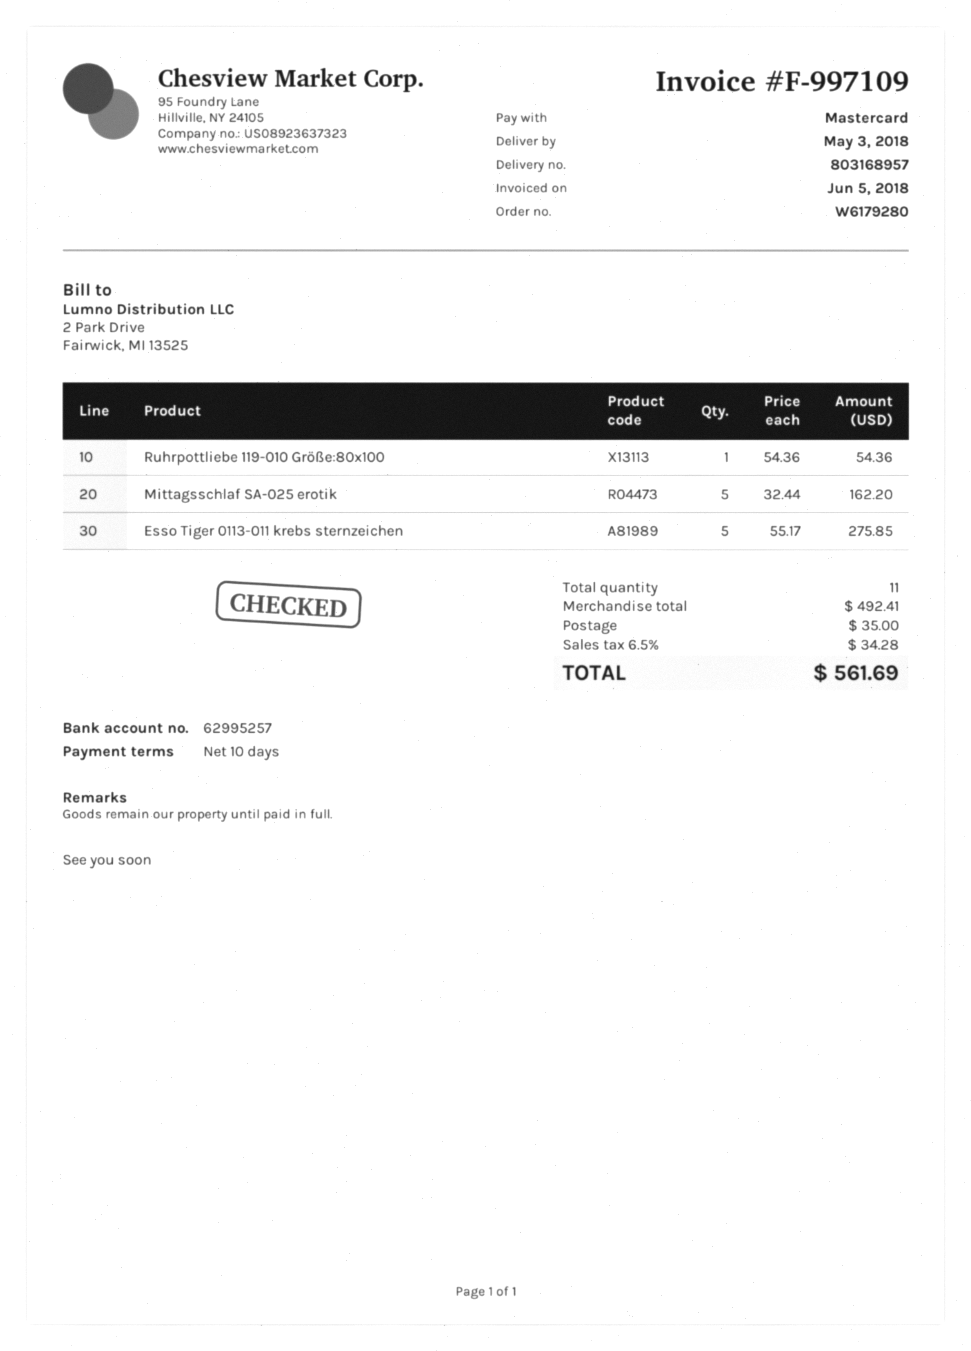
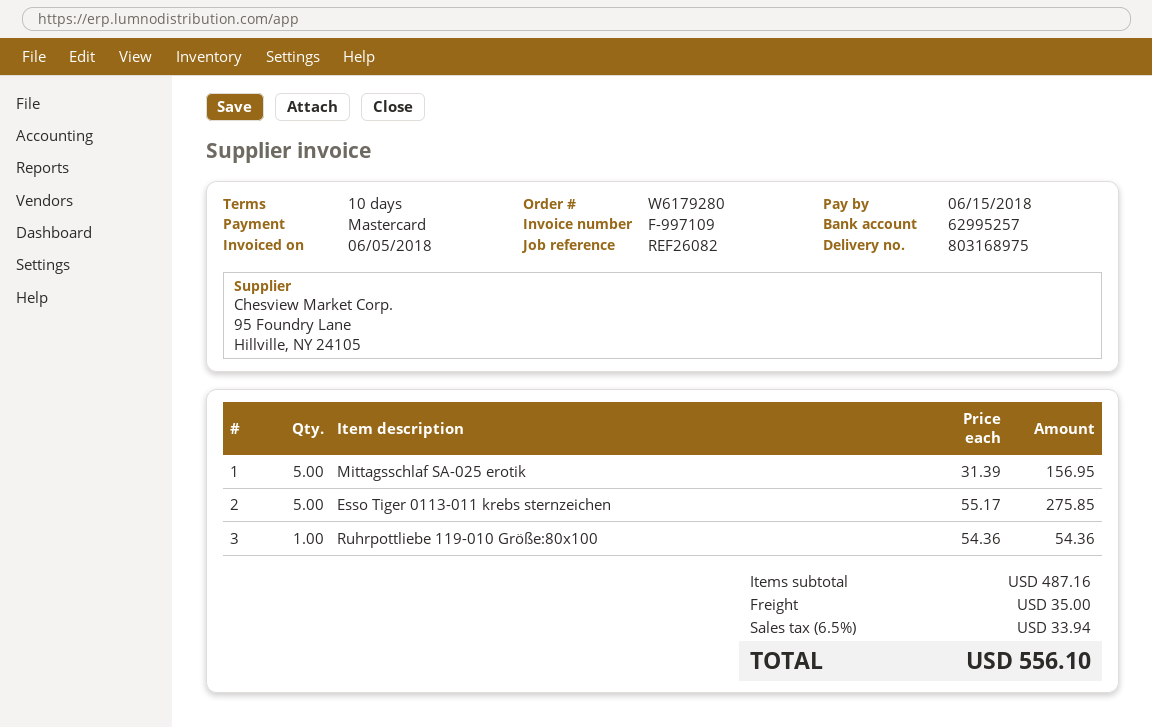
delivery note number: 803168957 -> 803168975
Mittagsschlaf SA-025 erotik: 5 x 32.44 = 162.20 -> 5 x 31.39 = 156.95
subtotal: 492.41 -> 487.16
tax: 6.5% = 34.28 -> 6.5% = 33.94
total: 561.69 -> 556.10

